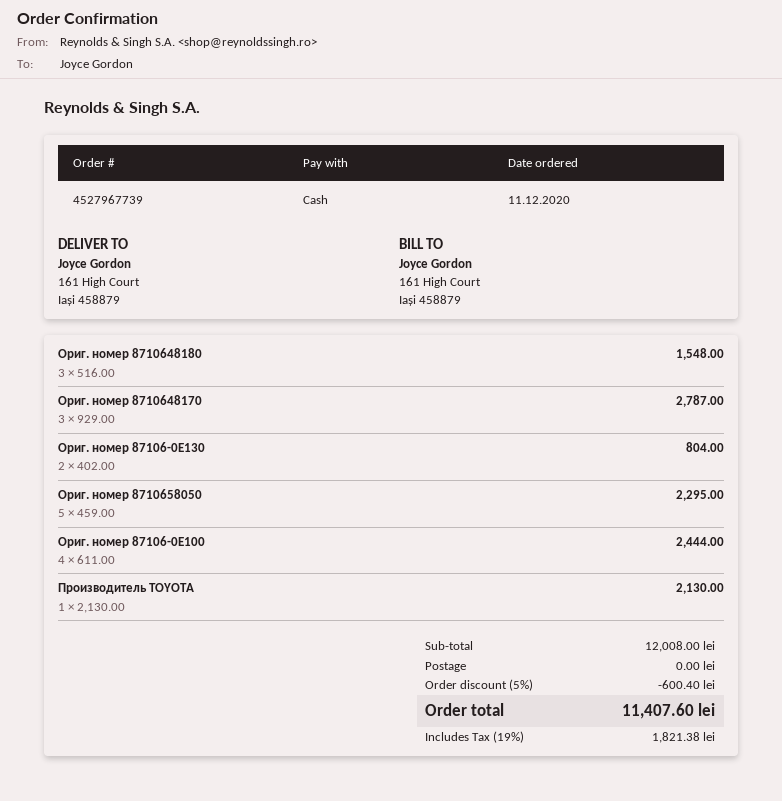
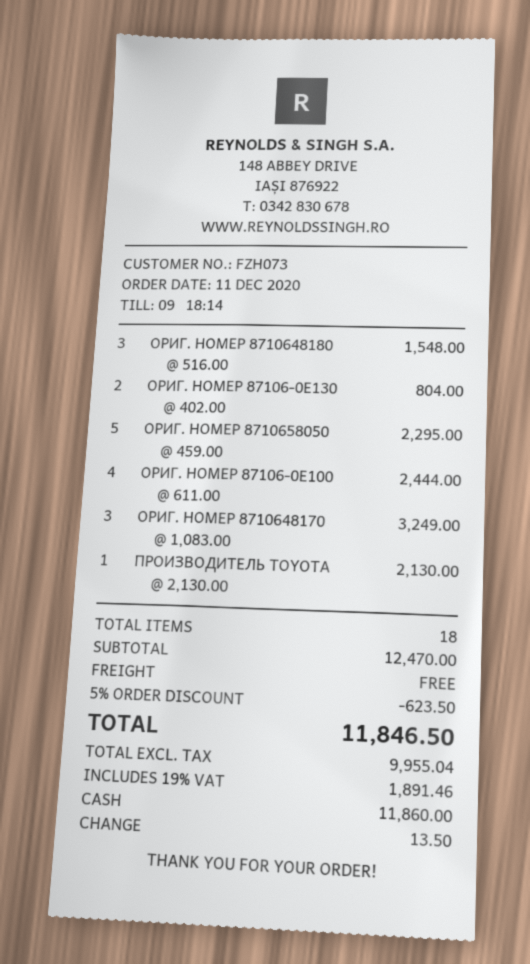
Ориг. номер 8710648170: 3 x 929.00 = 2787.00 -> 3 x 1083.00 = 3249.00
subtotal: 12008.00 -> 12470.00
discount: 5% = 600.40 -> 5% = 623.50
tax: 19% = 1821.38 -> 19% = 1891.46
total: 11407.60 -> 11846.50

